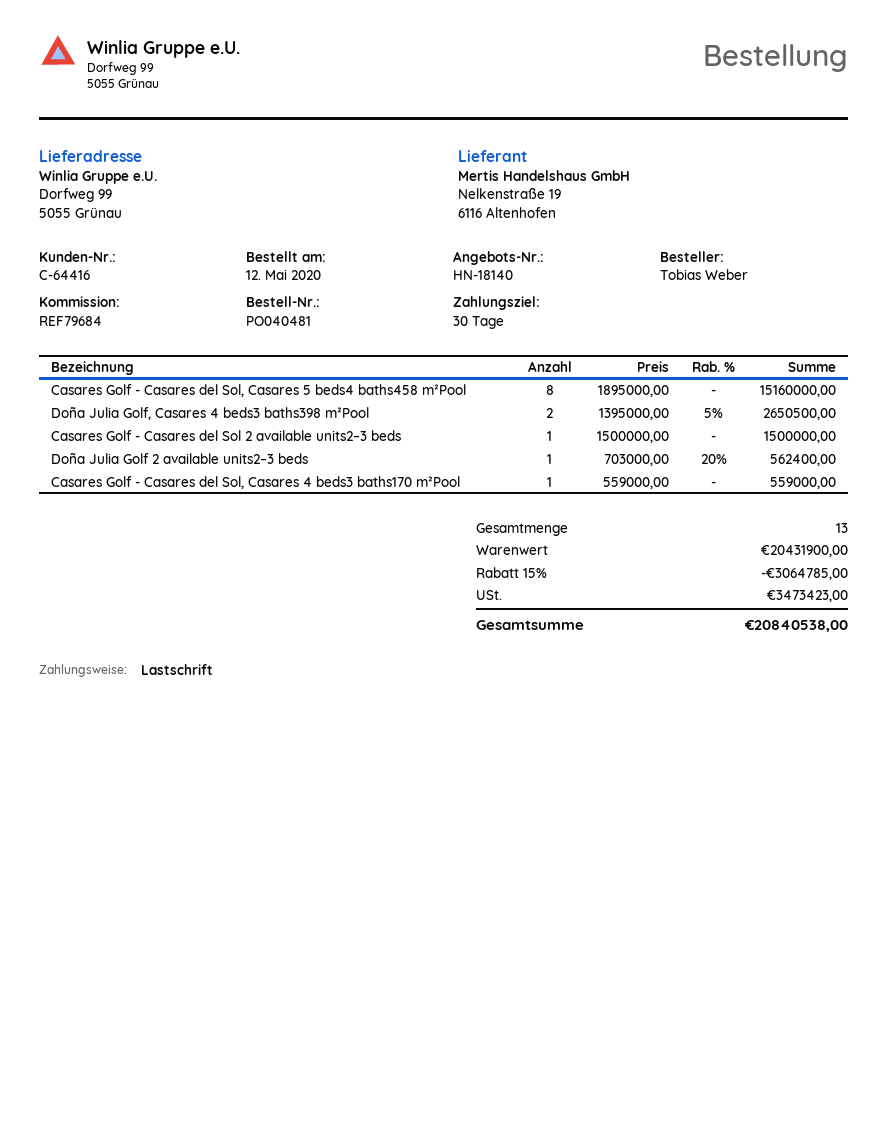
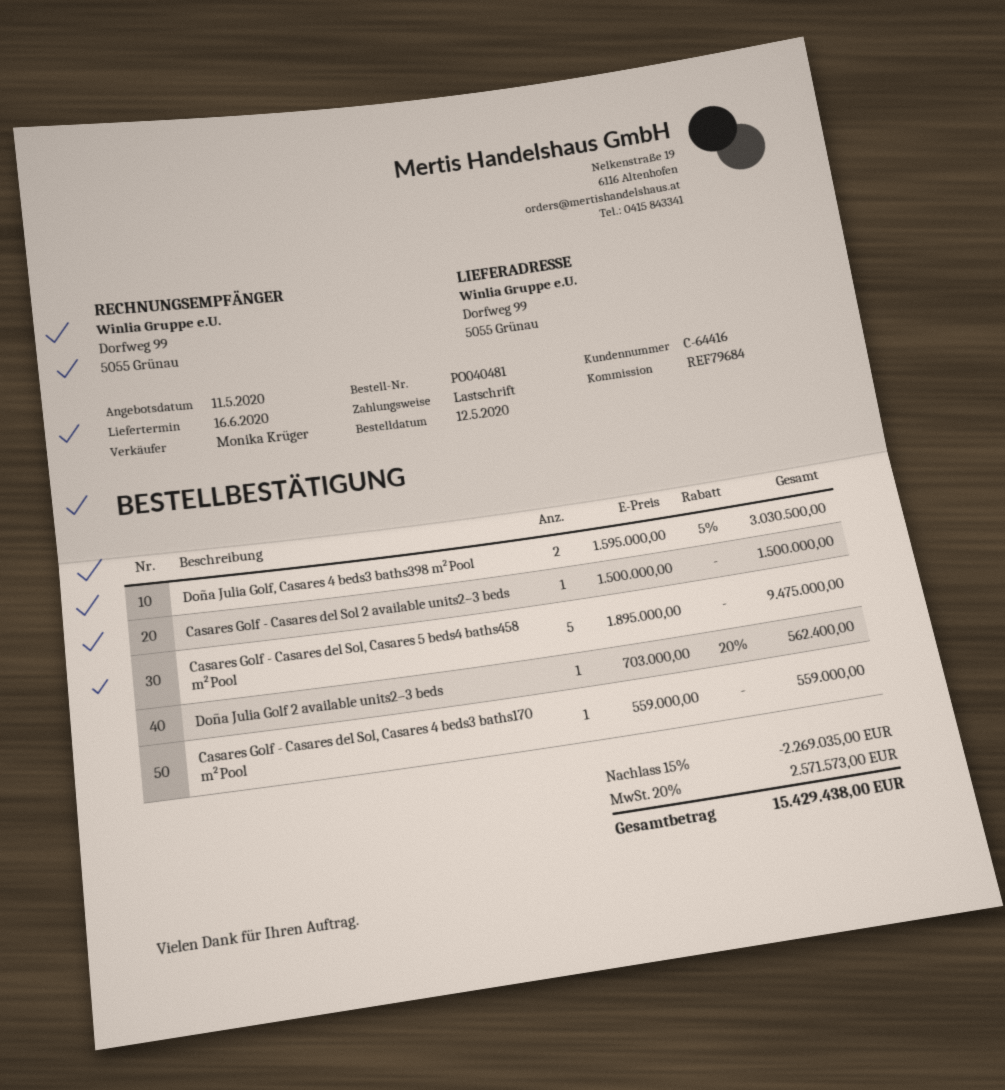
Casares Golf - Casares del Sol, Casares 5 beds4 baths458 m²Pool: 8 x 1895000.00 = 15160000.00 -> 5 x 1895000.00 = 9475000.00
Doña Julia Golf, Casares 4 beds3 baths398 m²Pool: 2 x 1395000.00 - 5% = 2650500.00 -> 2 x 1595000.00 - 5% = 3030500.00
discount: 15% = 3064785.00 -> 15% = 2269035.00
tax: 3473423.00 -> 2571573.00
total: 20840538.00 -> 15429438.00

